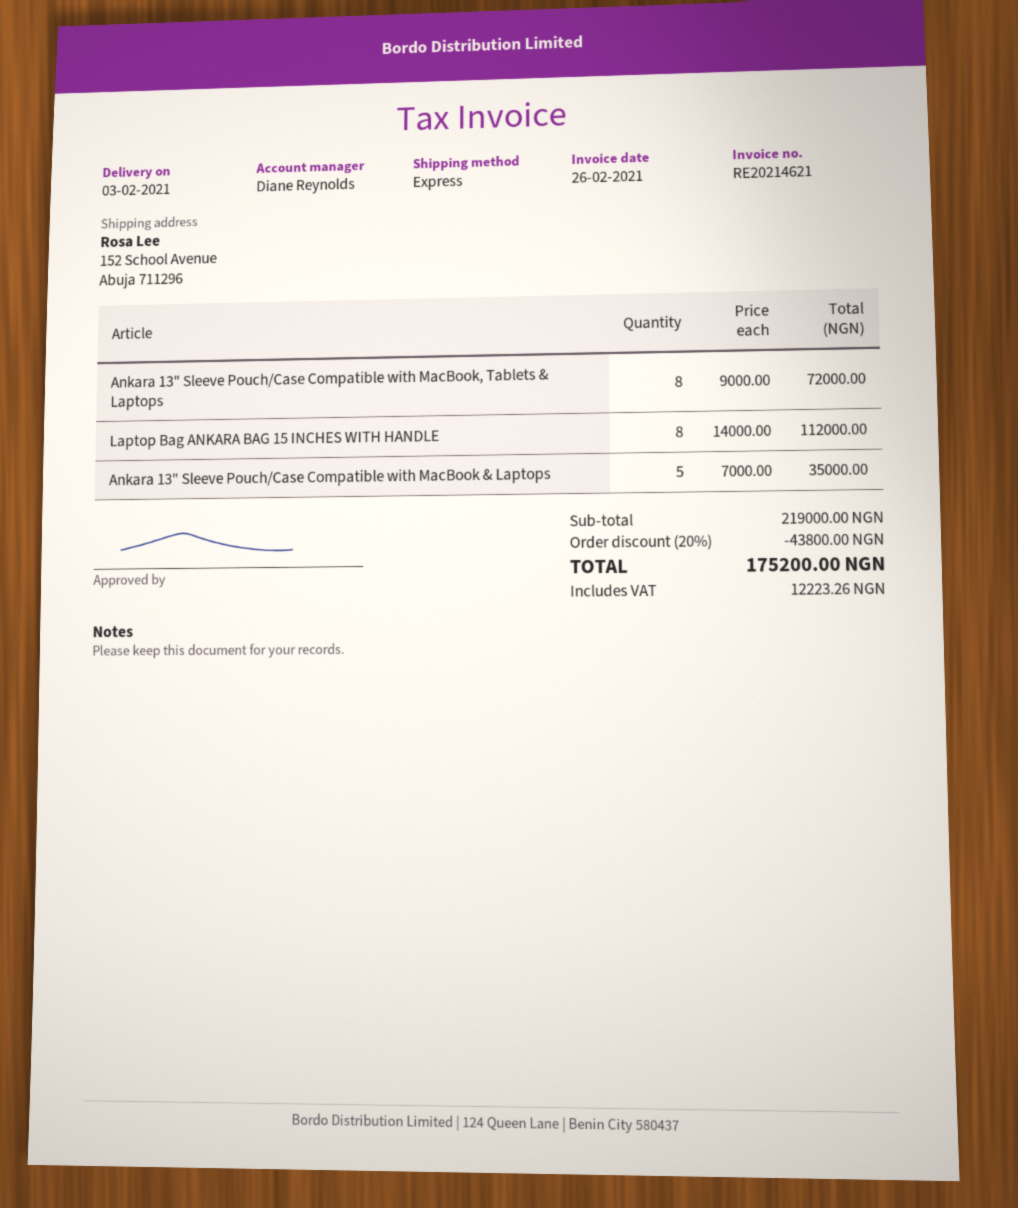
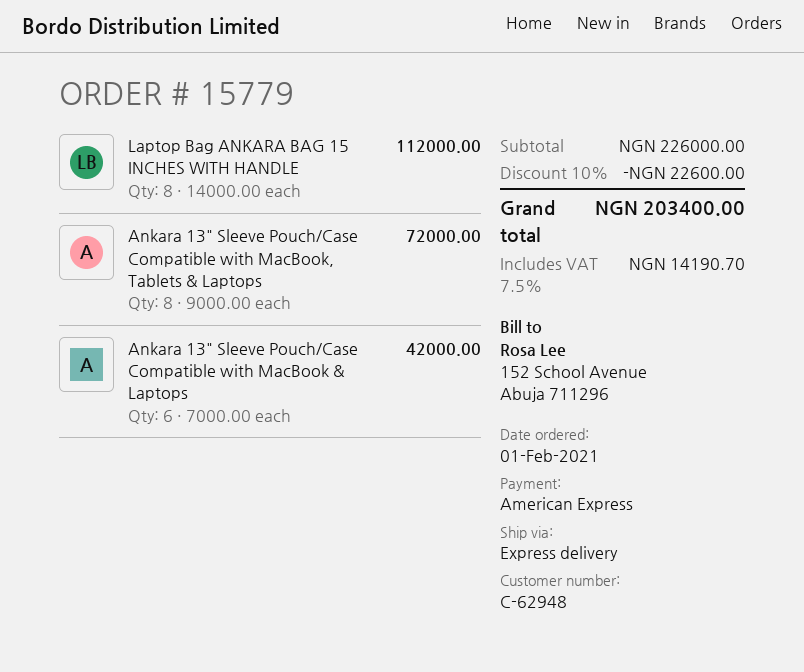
Ankara 13" Sleeve Pouch/Case Compatible with MacBook & Laptops: 5 x 7000.00 = 35000.00 -> 6 x 7000.00 = 42000.00
subtotal: 219000.00 -> 226000.00
discount: 20% = 43800.00 -> 10% = 22600.00
tax: 12223.26 -> 14190.70
total: 175200.00 -> 203400.00

